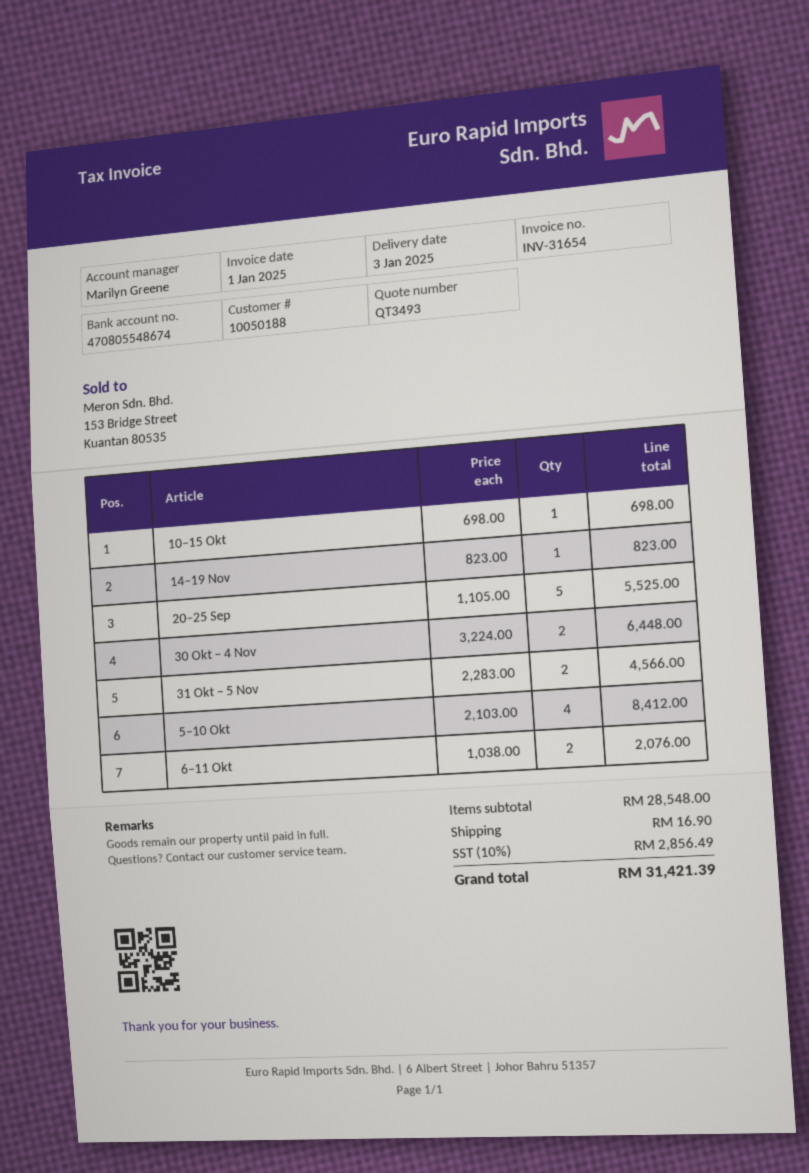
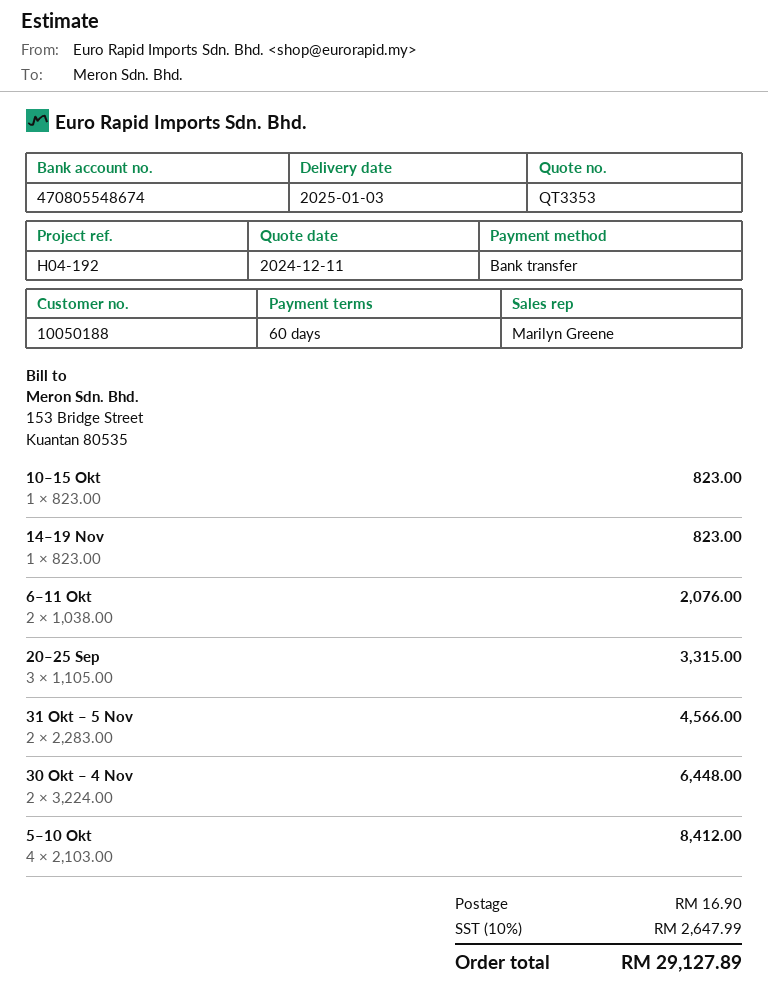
quote number: QT3493 -> QT3353
10–15 Okt: 1 x 698.00 = 698.00 -> 1 x 823.00 = 823.00
20–25 Sep: 5 x 1105.00 = 5525.00 -> 3 x 1105.00 = 3315.00
tax: 10% = 2856.49 -> 10% = 2647.99
total: 31421.39 -> 29127.89

